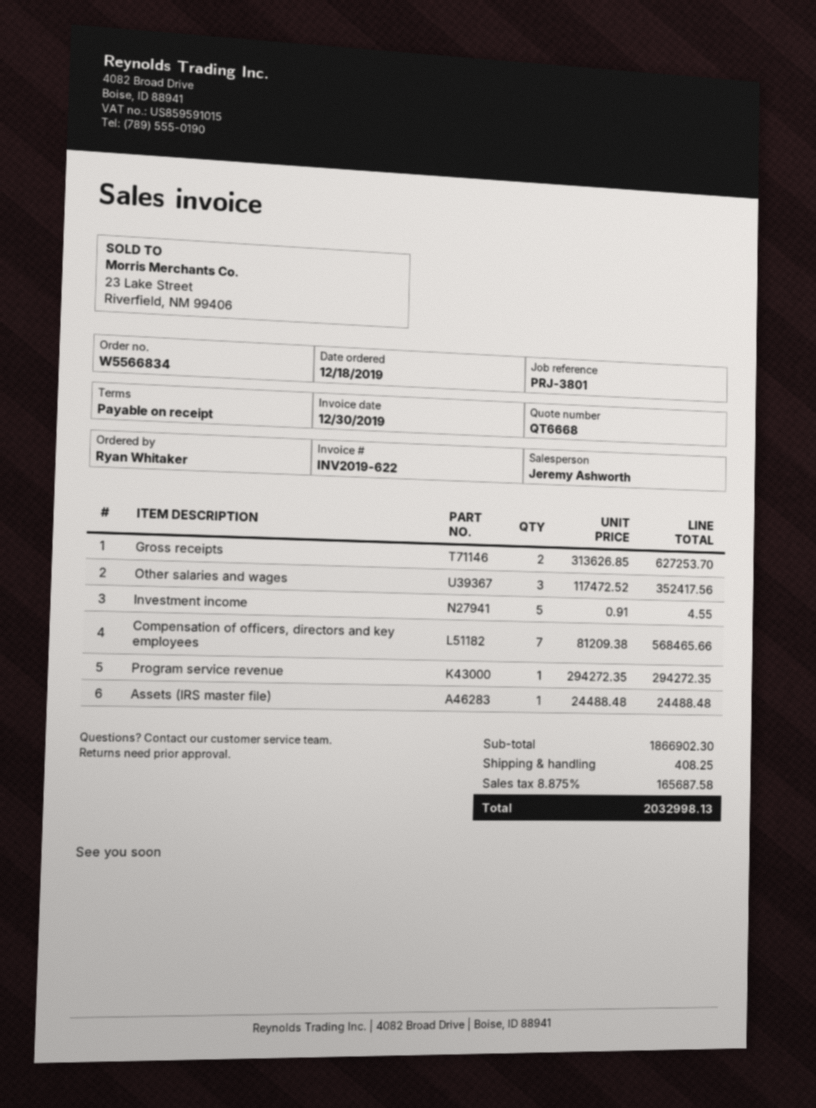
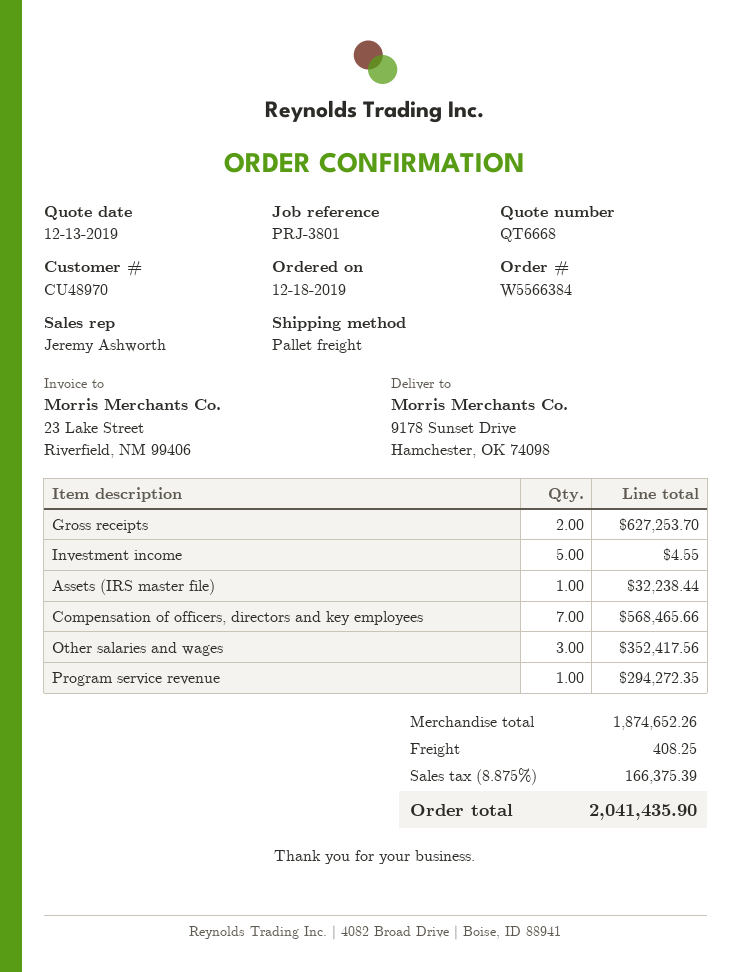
order number: W5566834 -> W5566384
Assets (IRS master file): 1 for 24488.48 -> 1 for 32238.44
subtotal: 1866902.30 -> 1874652.26
tax: 8.875% = 165687.58 -> 8.875% = 166375.39
total: 2032998.13 -> 2041435.90

